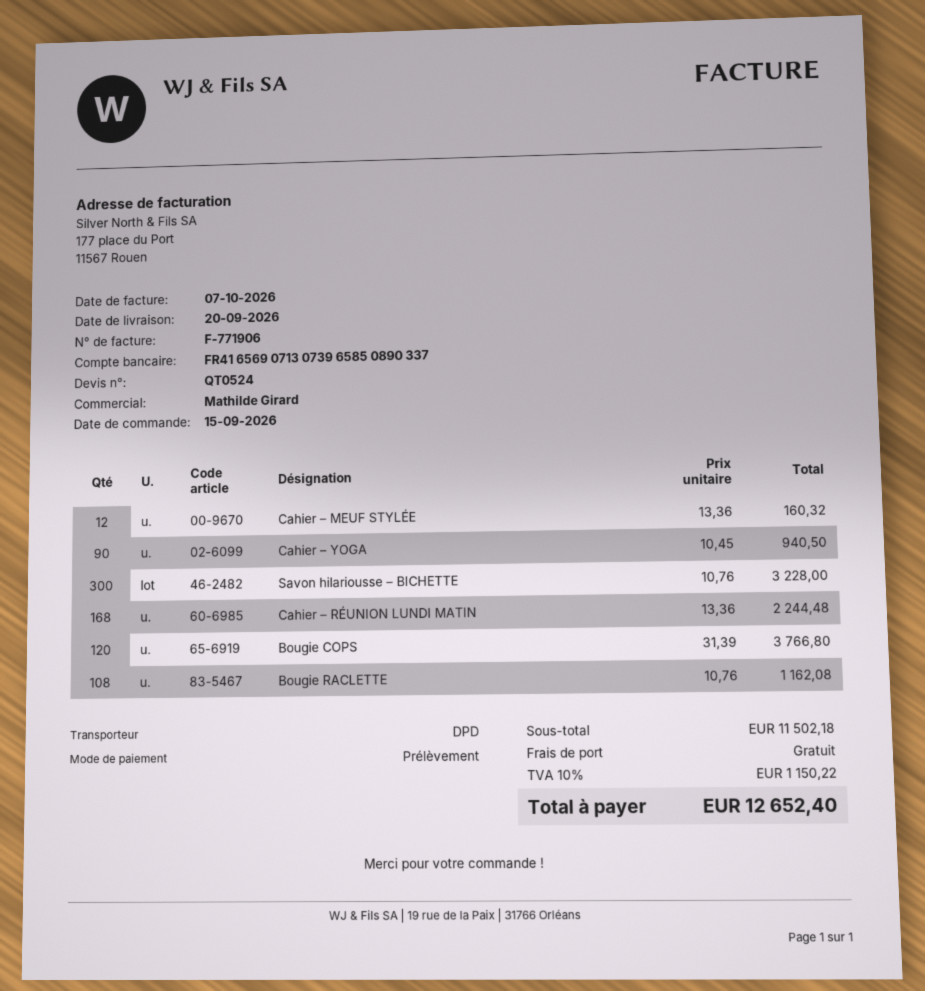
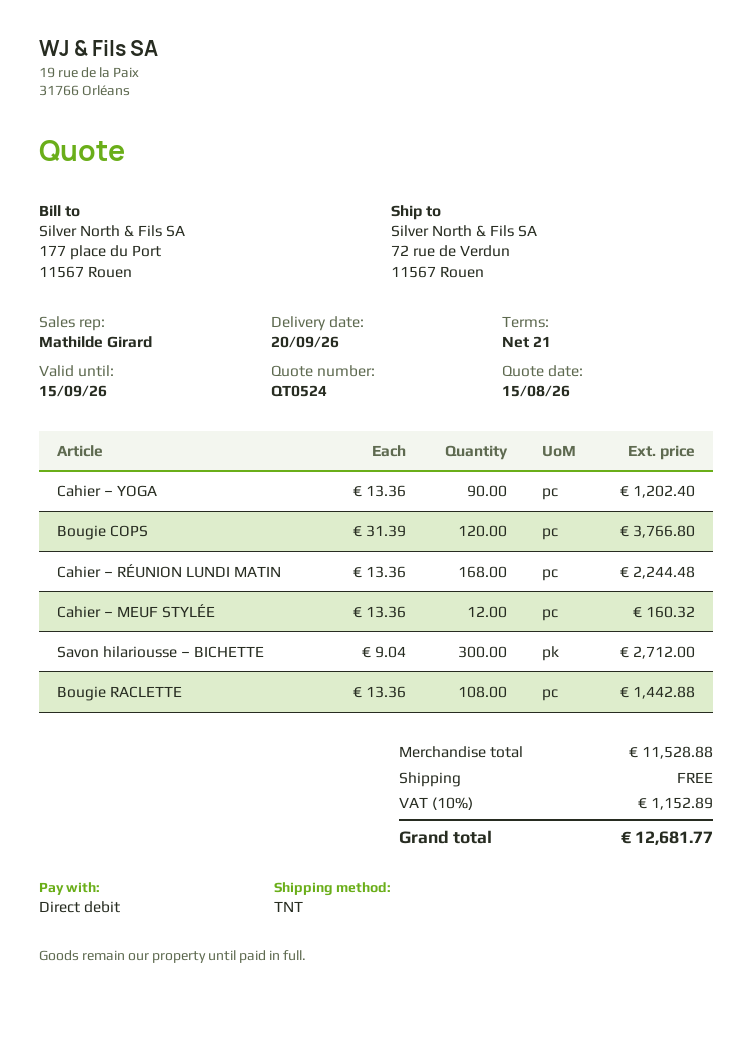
shipping method: DPD -> TNT
Cahier – YOGA: 90 x 10.45 = 940.50 -> 90 x 13.36 = 1202.40
Savon hilariousse – BICHETTE: 300 x 10.76 = 3228.00 -> 300 x 9.04 = 2712.00
Bougie RACLETTE: 108 x 10.76 = 1162.08 -> 108 x 13.36 = 1442.88
subtotal: 11502.18 -> 11528.88
tax: 10% = 1150.22 -> 10% = 1152.89
total: 12652.40 -> 12681.77

